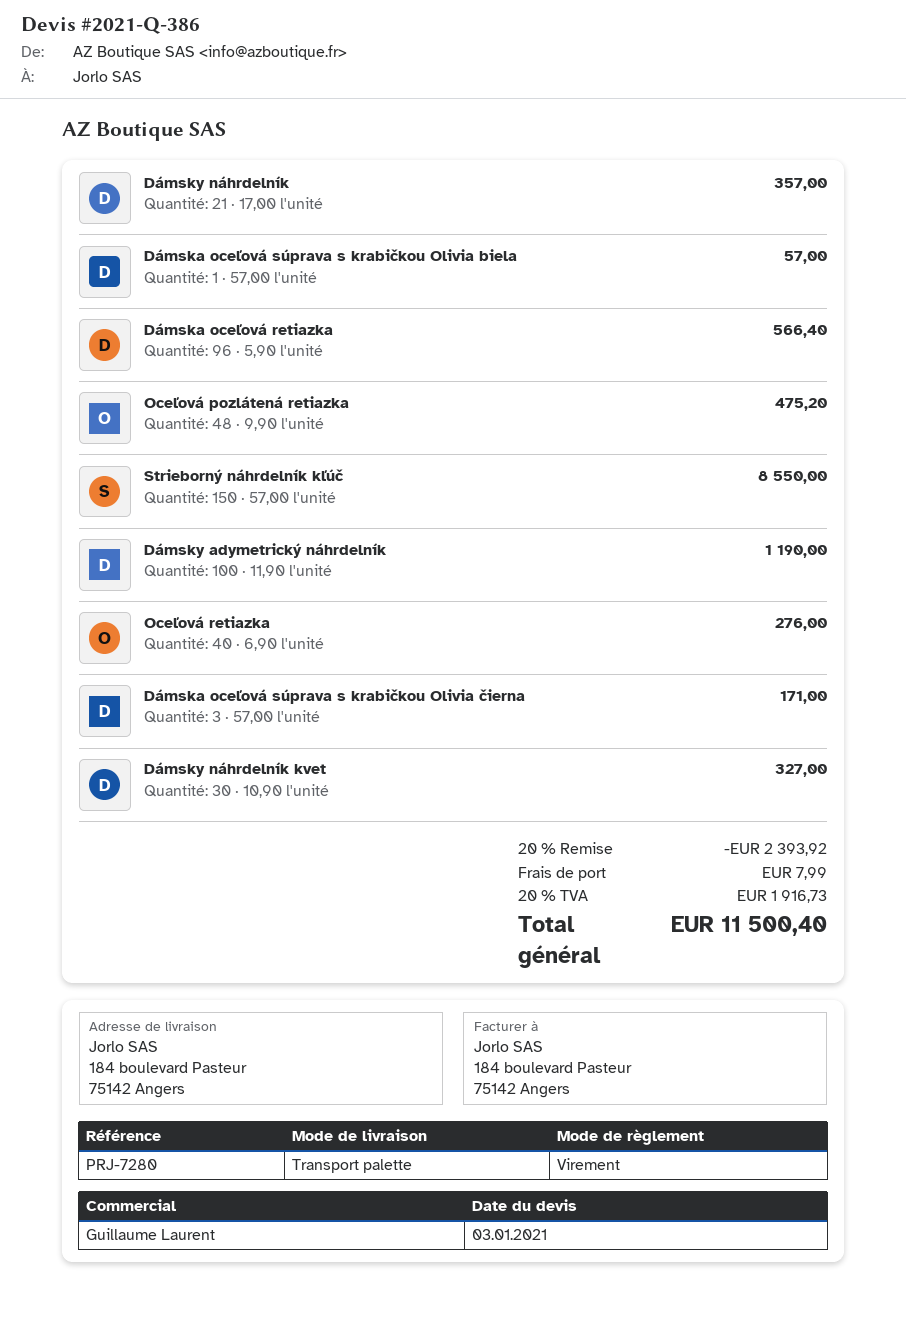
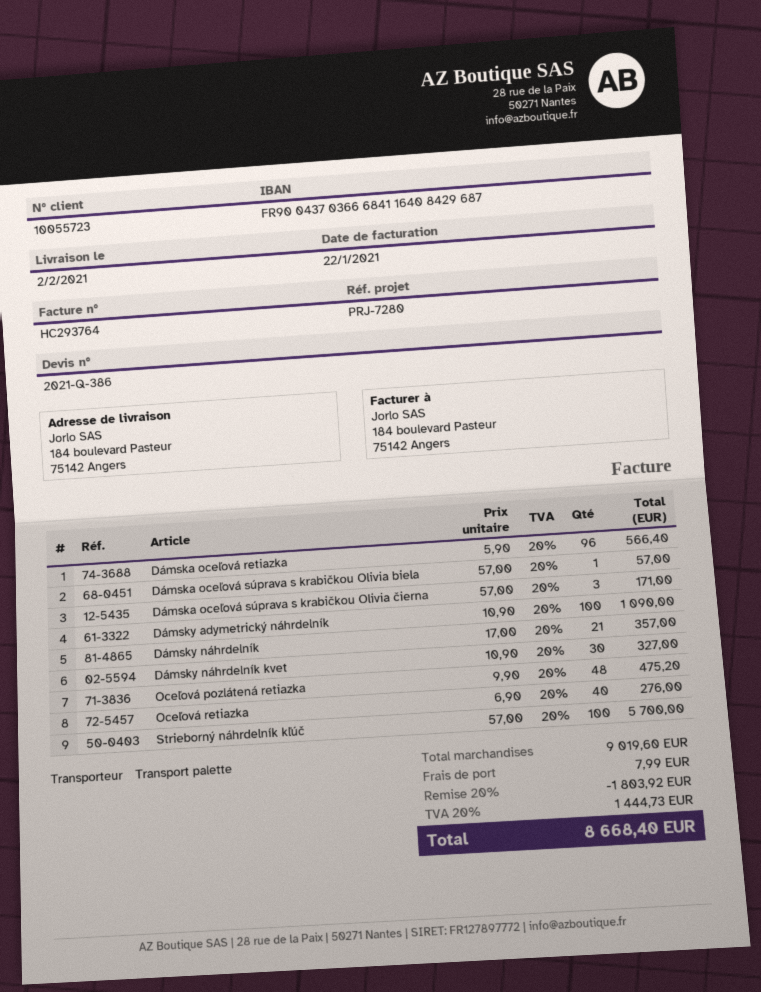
Strieborný náhrdelník kľúč: 150 x 57.00 = 8550.00 -> 100 x 57.00 = 5700.00
Dámsky adymetrický náhrdelník: 100 x 11.90 = 1190.00 -> 100 x 10.90 = 1090.00
discount: 20% = 2393.92 -> 20% = 1803.92
tax: 20% = 1916.73 -> 20% = 1444.73
total: 11500.40 -> 8668.40

